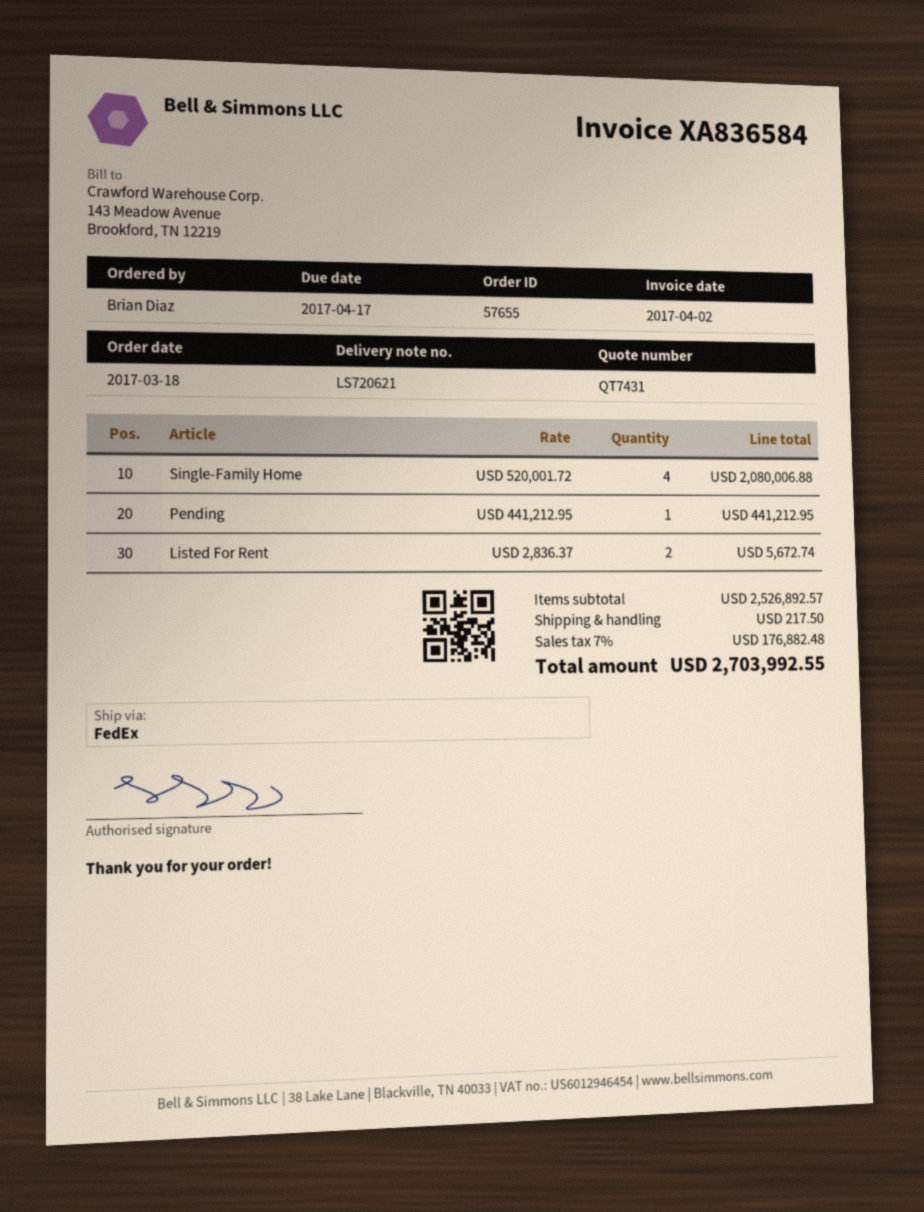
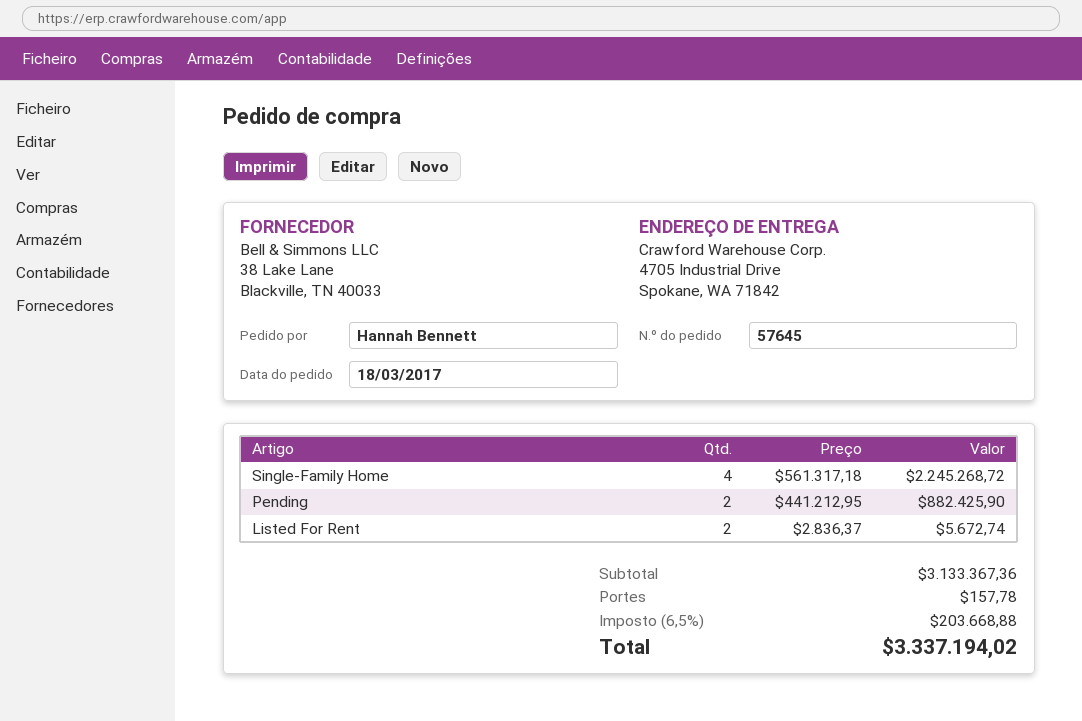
order number: 57655 -> 57645
ordered by: Brian Diaz -> Hannah Bennett
Single-Family Home: 4 x 520001.72 = 2080006.88 -> 4 x 561317.18 = 2245268.72
Pending: 1 x 441212.95 = 441212.95 -> 2 x 441212.95 = 882425.90
subtotal: 2526892.57 -> 3133367.36
shipping: 217.50 -> 157.78
tax: 7% = 176882.48 -> 6.5% = 203668.88
total: 2703992.55 -> 3337194.02

